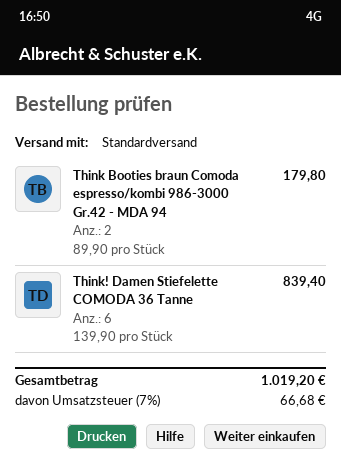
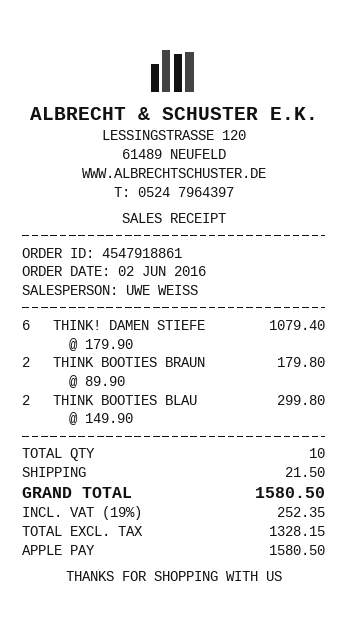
Think! Damen Stiefelette COMODA 36 Tanne: 6 x 139.90 = 839.40 -> 6 x 179.90 = 1079.40
THINK BOOTIES BLAU: none -> 2 x 149.90 = 299.80
shipping: none -> 21.50
tax: 7% = 66.68 -> 19% = 252.35
total: 1019.20 -> 1580.50

